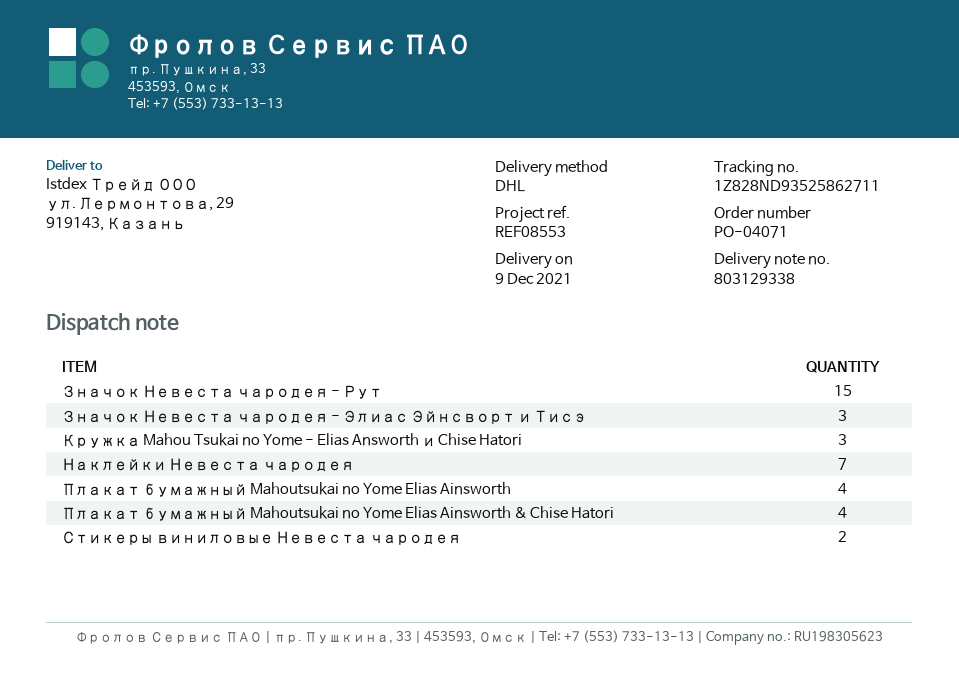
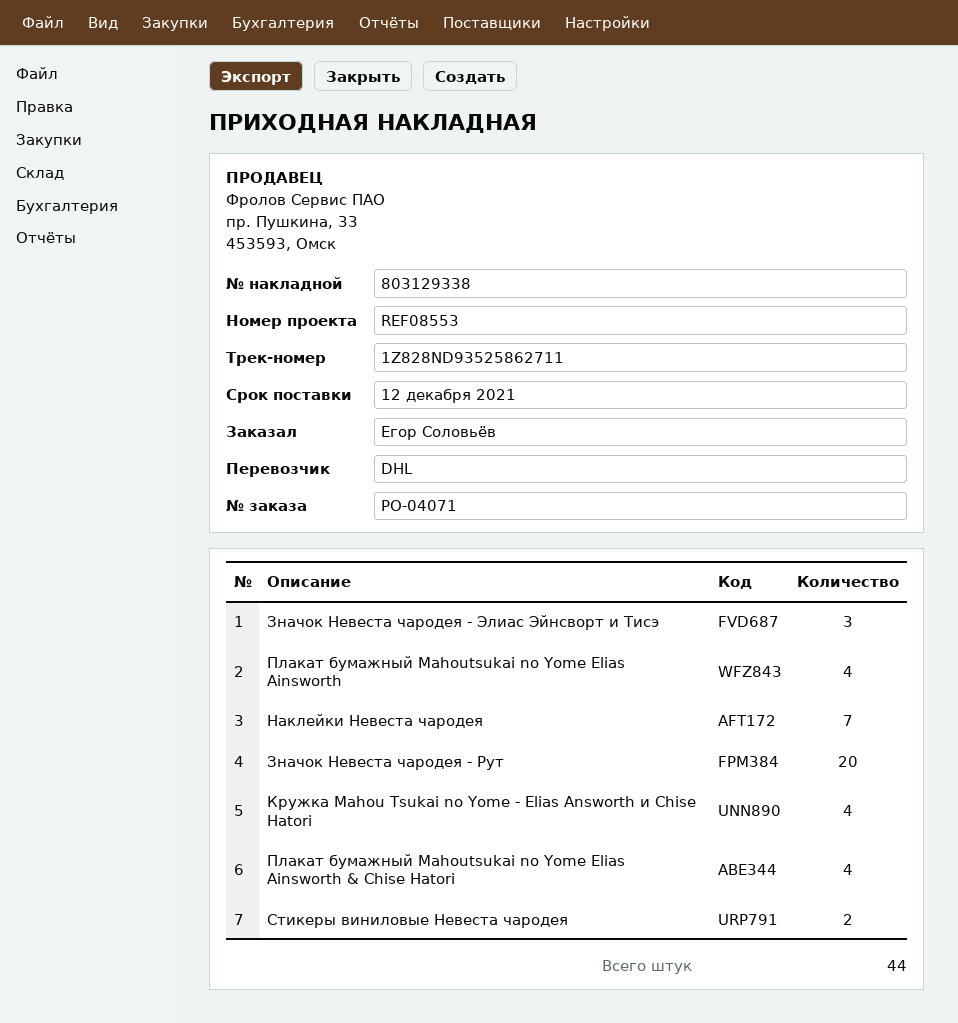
delivery date: 2021-12-09 -> 2021-12-12
Значок Невеста чародея - Рут: 15 -> 20
Кружка Mahou Tsukai no Yome - Elias Answorth и Chise Hatori: 3 -> 4

